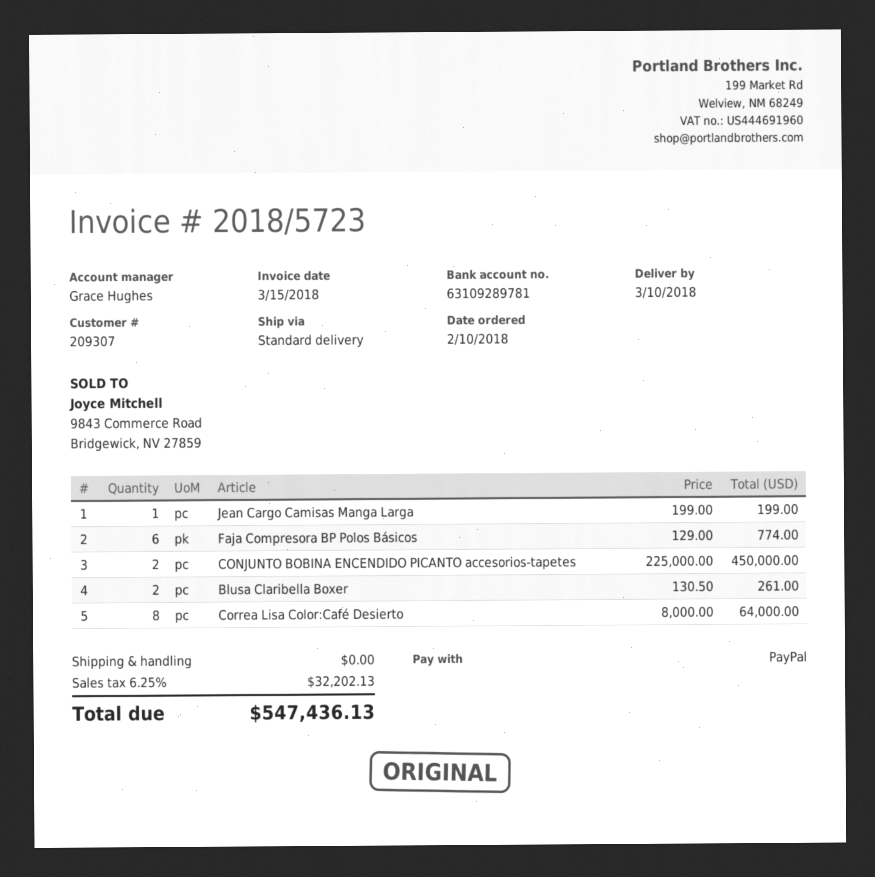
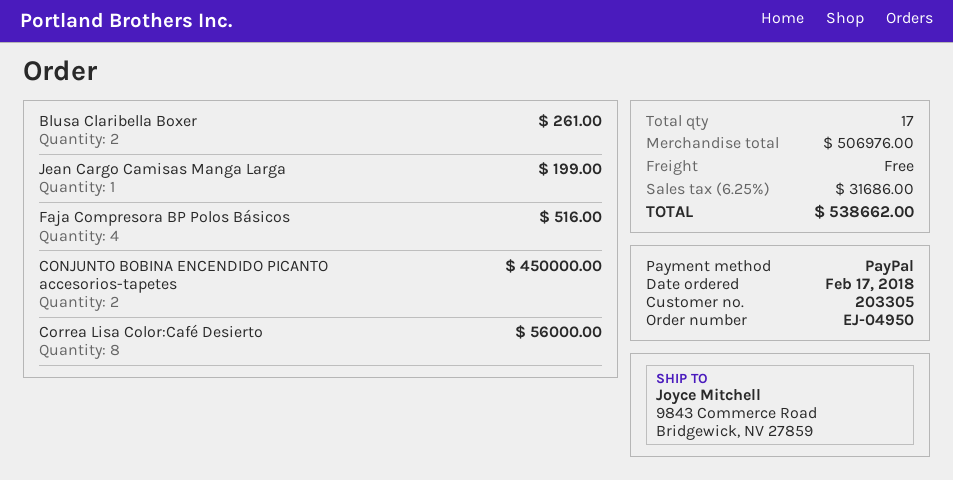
order date: 2018-02-10 -> 2018-02-17
customer number: 209307 -> 203305
Faja Compresora BP Polos Básicos: 6 for 774.00 -> 4 for 516.00
Correa Lisa Color:Café Desierto: 8 for 64000.00 -> 8 for 56000.00
tax: 6.25% = 32202.13 -> 6.25% = 31686.00
total: 547436.13 -> 538662.00

